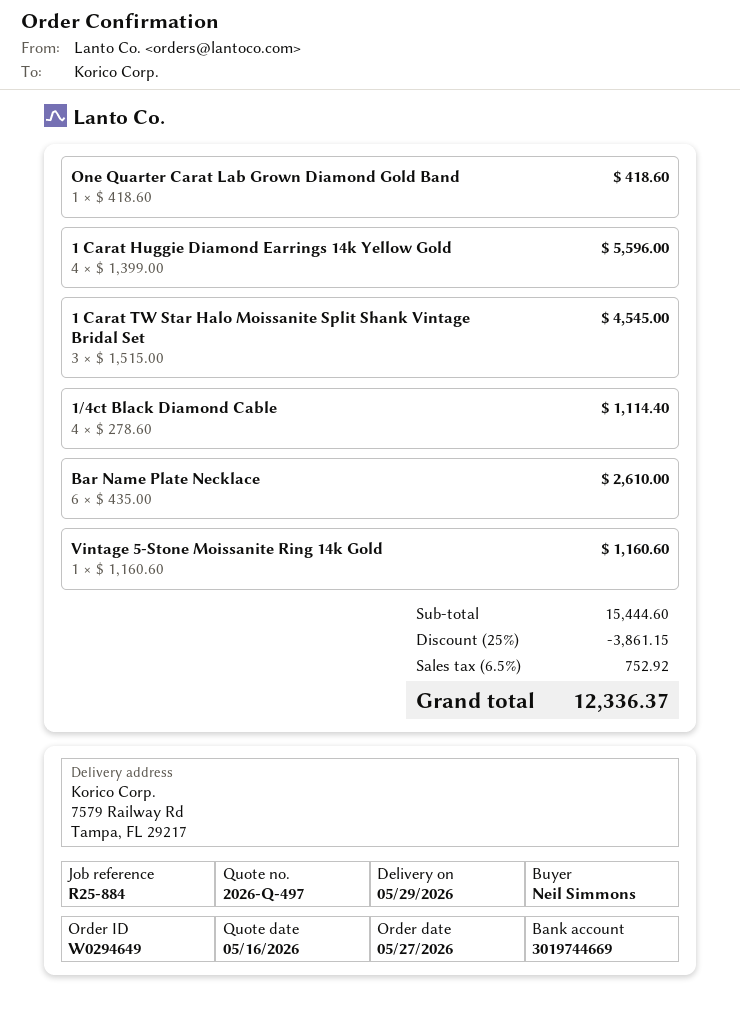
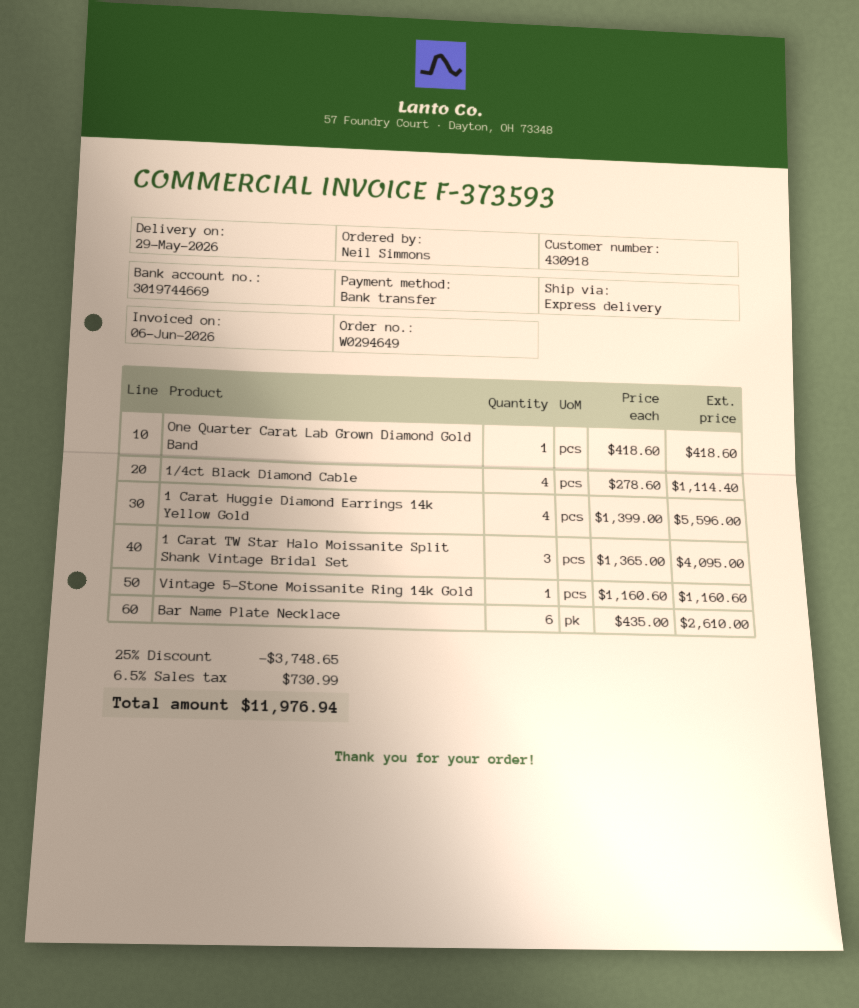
1 Carat TW Star Halo Moissanite Split Shank Vintage Bridal Set: 3 x 1515.00 = 4545.00 -> 3 x 1365.00 = 4095.00
discount: 25% = 3861.15 -> 25% = 3748.65
tax: 6.5% = 752.92 -> 6.5% = 730.99
total: 12336.37 -> 11976.94

